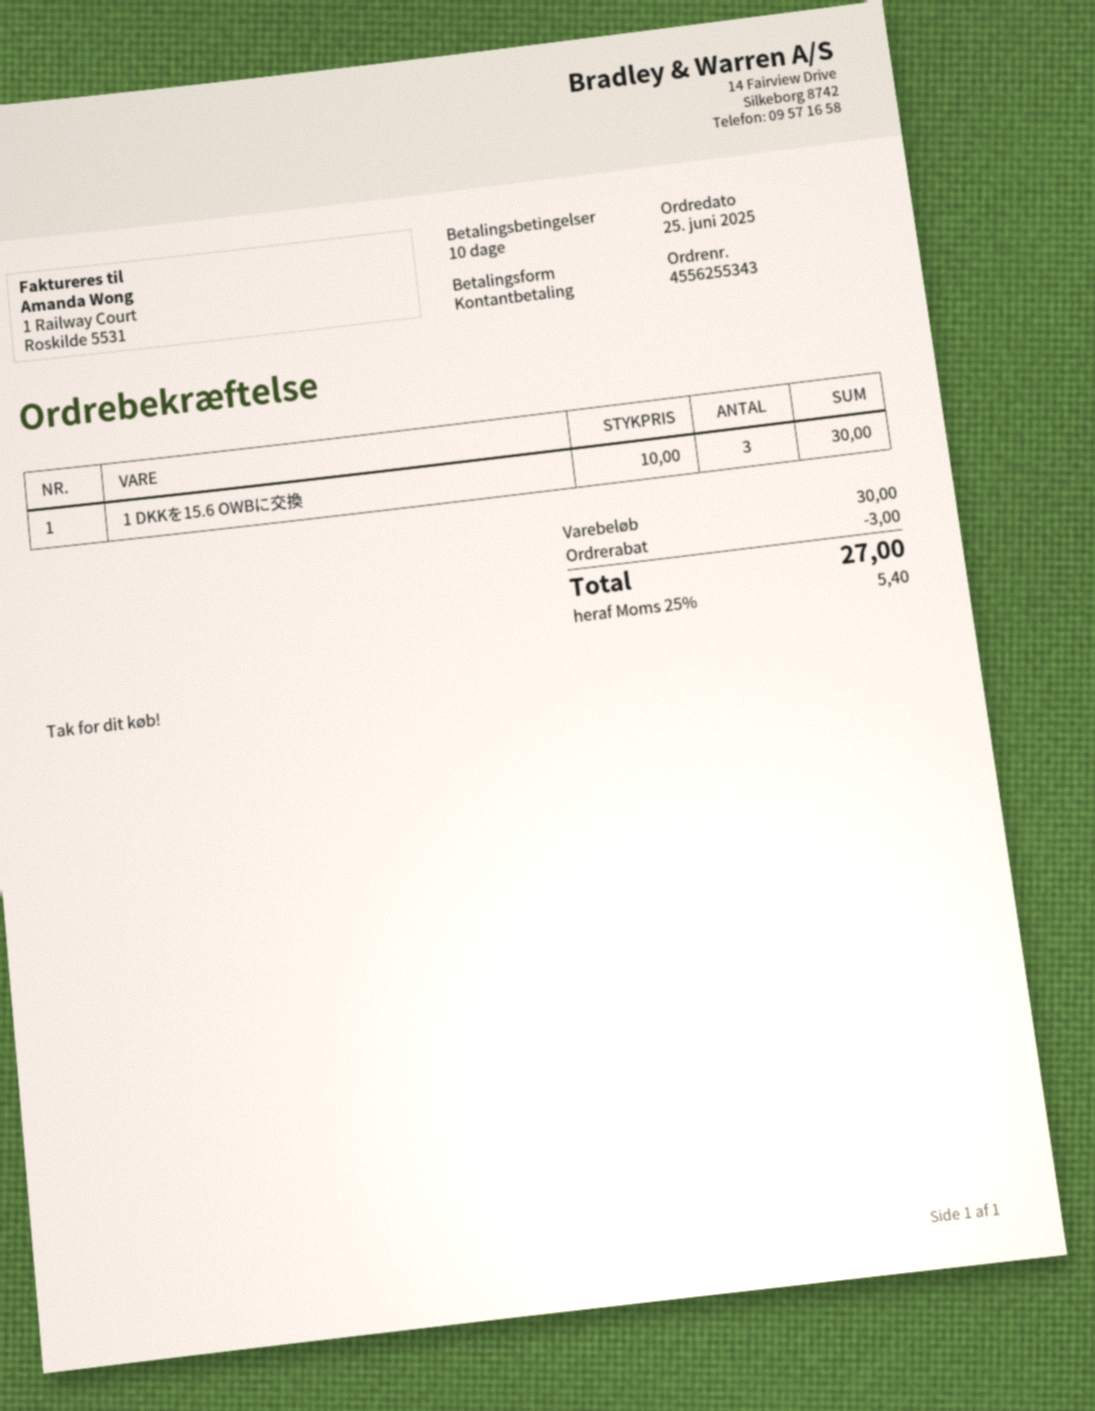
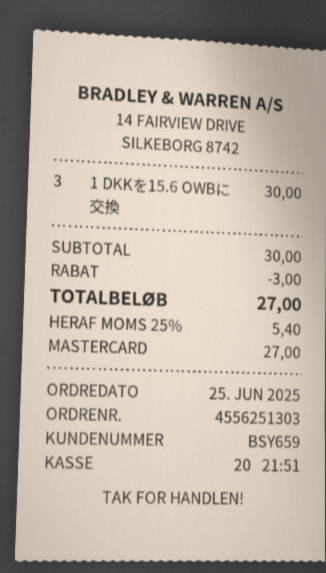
order number: 4556255343 -> 4556251303
payment method: cash -> Mastercard

